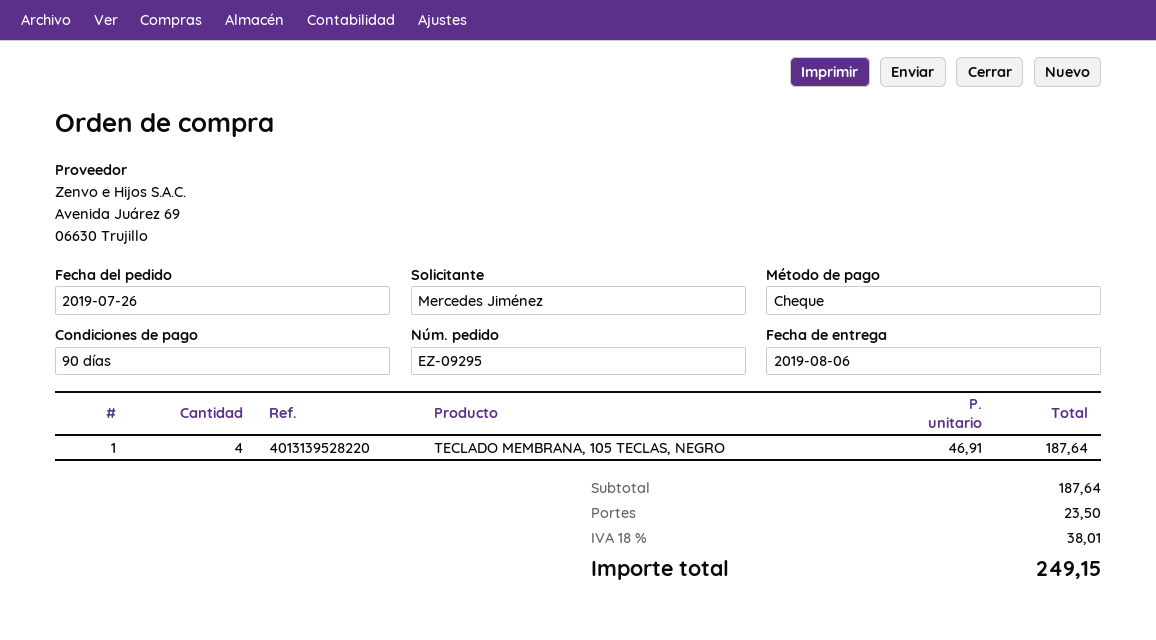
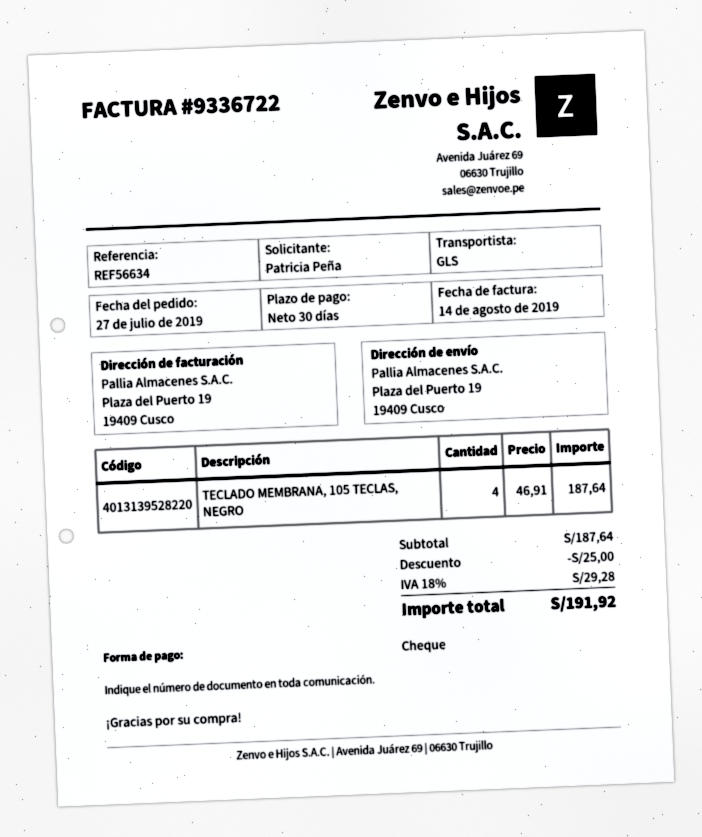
order date: 2019-07-26 -> 2019-07-27
payment terms: 90 days -> 30 days
ordered by: Mercedes Jiménez -> Patricia Peña
discount: none -> 25.00
shipping: 23.50 -> none
tax: 18% = 38.01 -> 18% = 29.28
total: 249.15 -> 191.92

